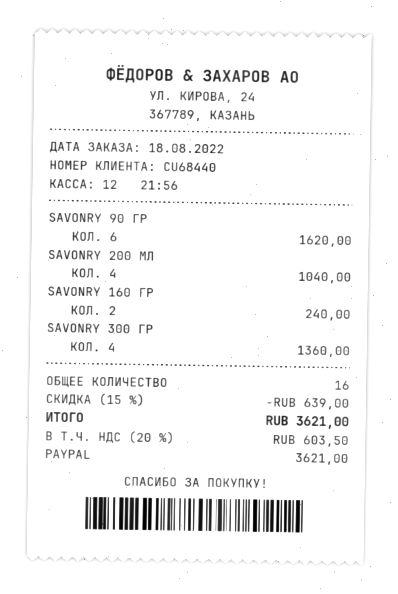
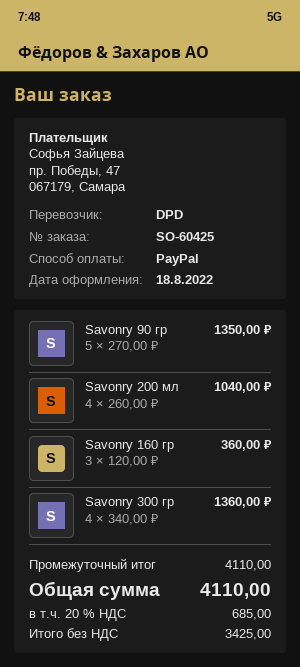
SAVONRY 90 ГР: 6 for 1620.00 -> 5 for 1350.00
SAVONRY 160 ГР: 2 for 240.00 -> 3 for 360.00
discount: 15% = 639.00 -> none
tax: 20% = 603.50 -> 20% = 685.00
total: 3621.00 -> 4110.00

